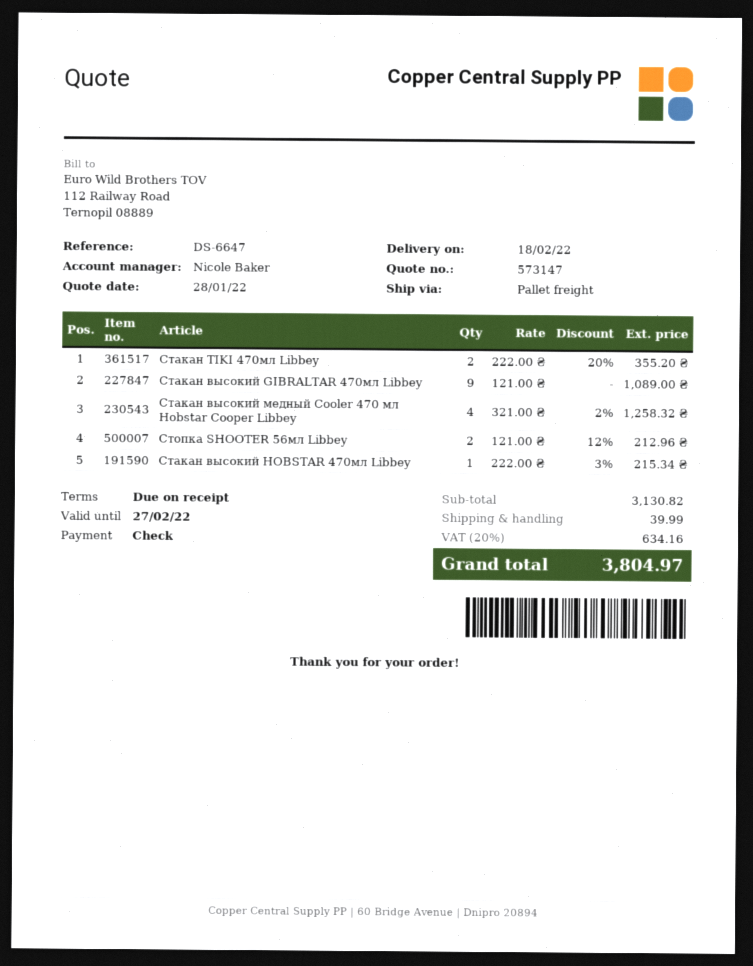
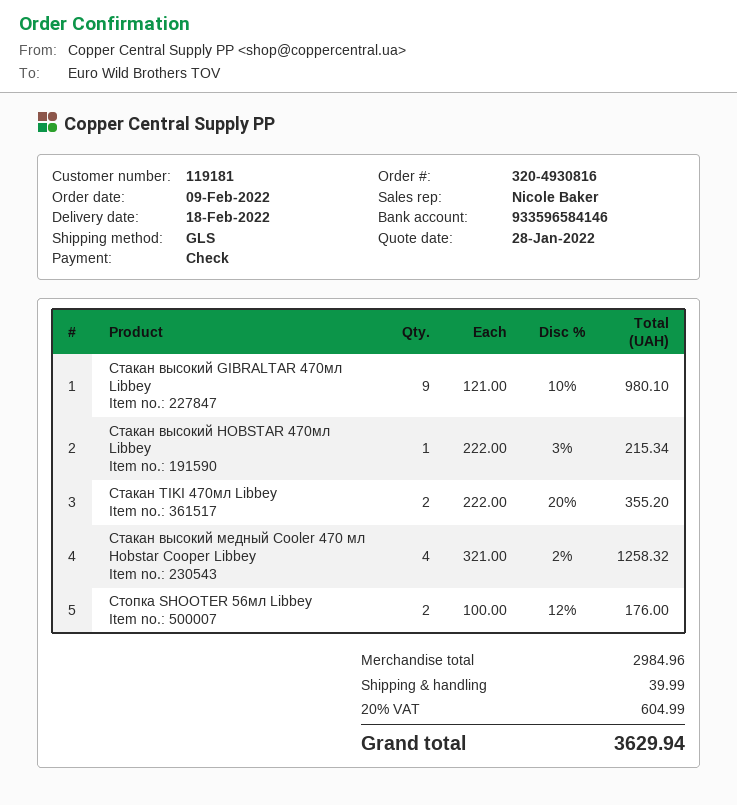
shipping method: pallet freight -> GLS
Стакан высокий GIBRALTAR 470мл Libbey: 9 x 121.00 = 1089.00 -> 9 x 121.00 - 10% = 980.10
Стопка SHOOTER 56мл Libbey: 2 x 121.00 - 12% = 212.96 -> 2 x 100.00 - 12% = 176.00
subtotal: 3130.82 -> 2984.96
tax: 20% = 634.16 -> 20% = 604.99
total: 3804.97 -> 3629.94

